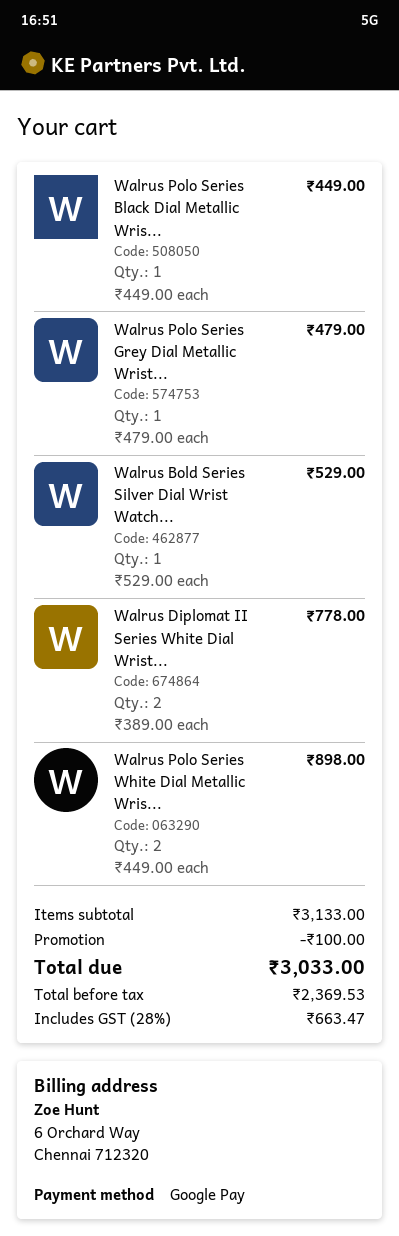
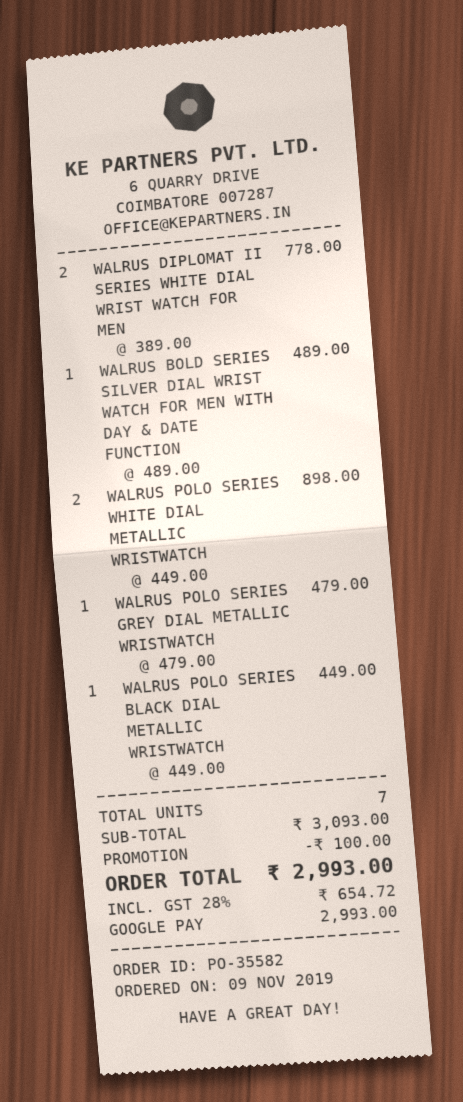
Walrus Bold Series Silver Dial Wrist Watch...: 1 x 529.00 = 529.00 -> 1 x 489.00 = 489.00
subtotal: 3133.00 -> 3093.00
tax: 28% = 663.47 -> 28% = 654.72
total: 3033.00 -> 2993.00

